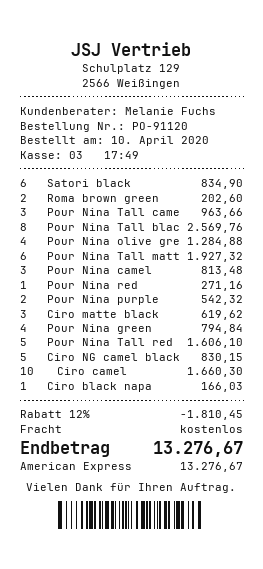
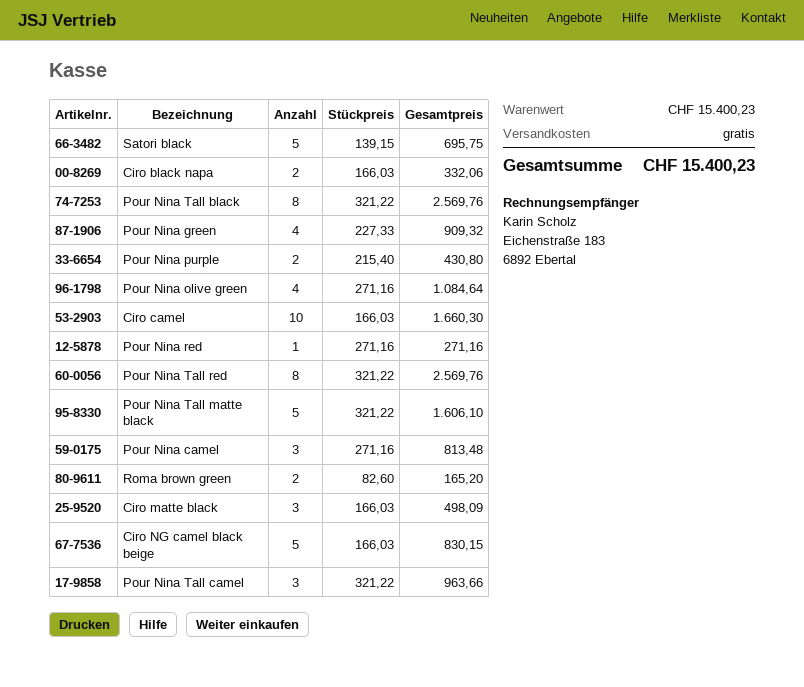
Satori black: 6 for 834.90 -> 5 for 695.75
Roma brown green: 2 for 202.60 -> 2 for 165.20
Pour Nina olive gre: 4 for 1284.88 -> 4 for 1084.64
Pour Nina Tall matt: 6 for 1927.32 -> 5 for 1606.10
Pour Nina purple: 2 for 542.32 -> 2 for 430.80
Ciro matte black: 3 for 619.62 -> 3 for 498.09
Pour Nina green: 4 for 794.84 -> 4 for 909.32
Pour Nina Tall red: 5 for 1606.10 -> 8 for 2569.76
Ciro black napa: 1 for 166.03 -> 2 for 332.06
discount: 12% = 1810.45 -> none
total: 13276.67 -> 15400.23

